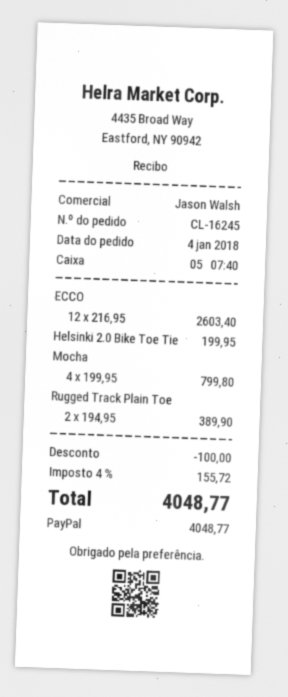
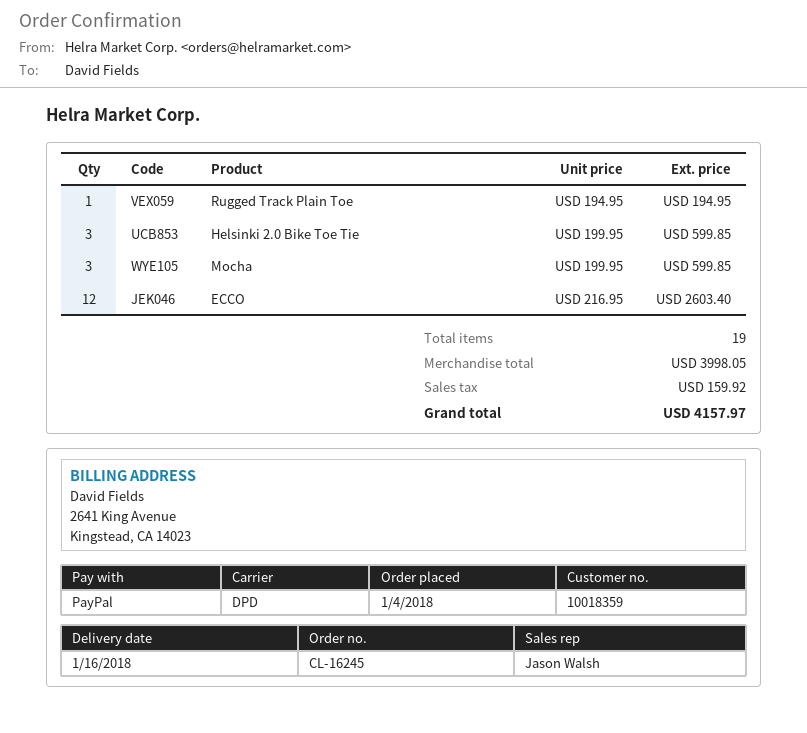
Helsinki 2.0 Bike Toe Tie: 1 x 199.95 = 199.95 -> 3 x 199.95 = 599.85
Mocha: 4 x 199.95 = 799.80 -> 3 x 199.95 = 599.85
Rugged Track Plain Toe: 2 x 194.95 = 389.90 -> 1 x 194.95 = 194.95
discount: 100.00 -> none
tax: 155.72 -> 159.92
total: 4048.77 -> 4157.97

